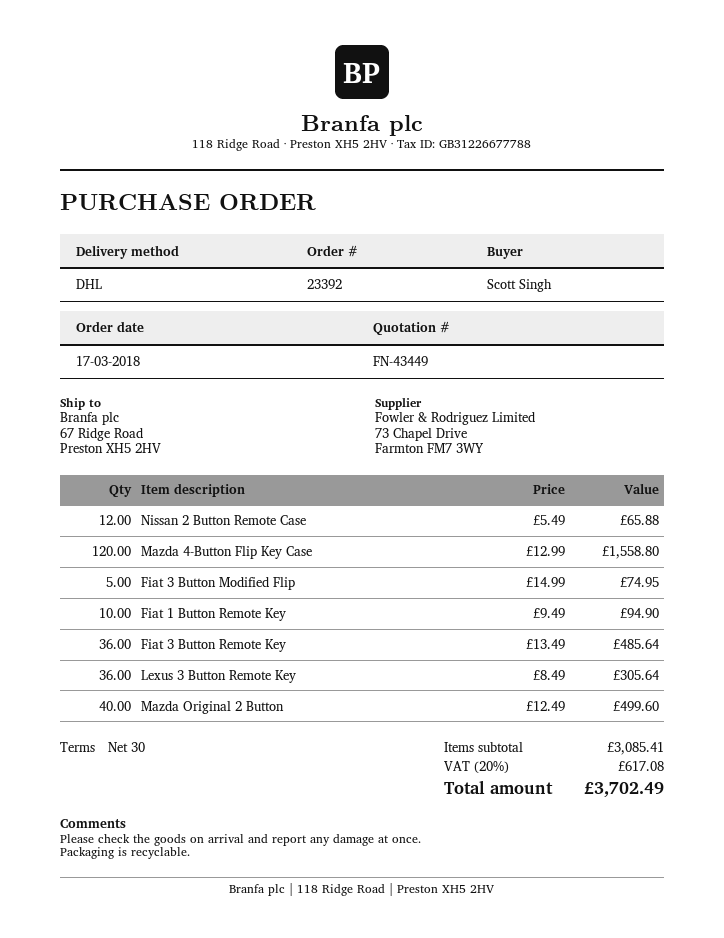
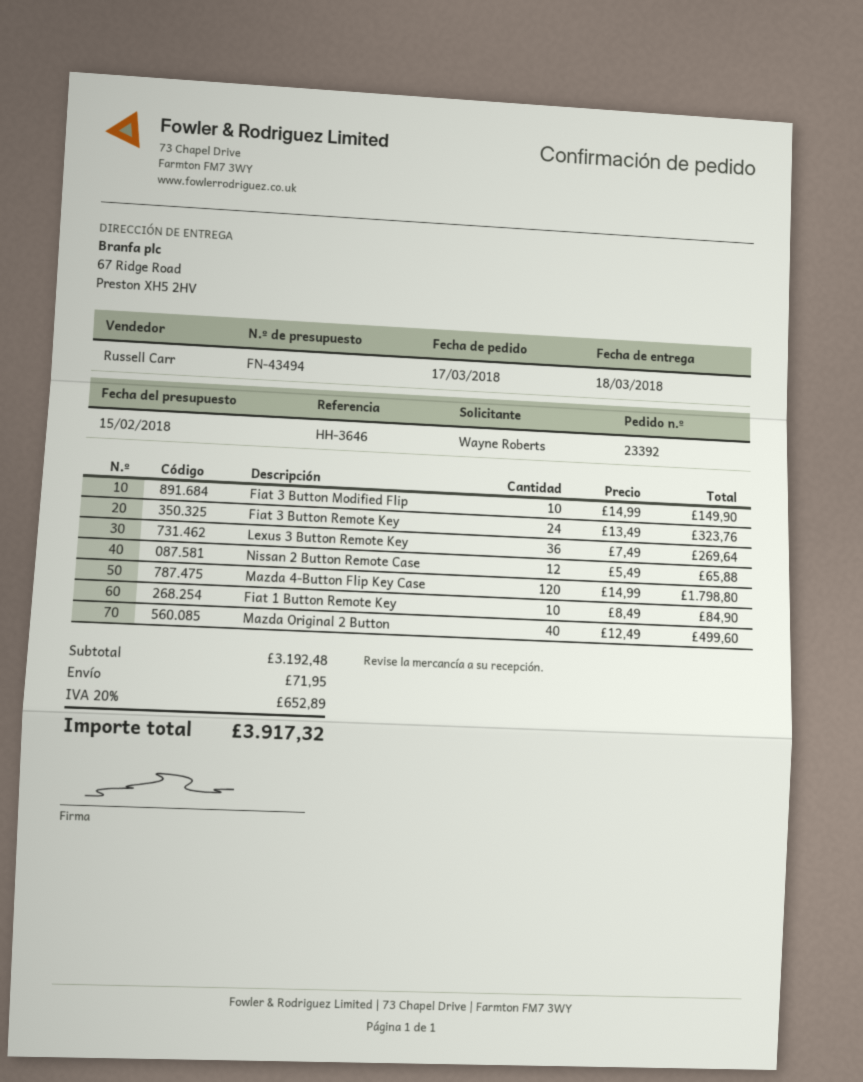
quote number: FN-43449 -> FN-43494
ordered by: Scott Singh -> Wayne Roberts
Mazda 4-Button Flip Key Case: 120 x 12.99 = 1558.80 -> 120 x 14.99 = 1798.80
Fiat 3 Button Modified Flip: 5 x 14.99 = 74.95 -> 10 x 14.99 = 149.90
Fiat 1 Button Remote Key: 10 x 9.49 = 94.90 -> 10 x 8.49 = 84.90
Fiat 3 Button Remote Key: 36 x 13.49 = 485.64 -> 24 x 13.49 = 323.76
Lexus 3 Button Remote Key: 36 x 8.49 = 305.64 -> 36 x 7.49 = 269.64
subtotal: 3085.41 -> 3192.48
shipping: none -> 71.95
tax: 20% = 617.08 -> 20% = 652.89
total: 3702.49 -> 3917.32

